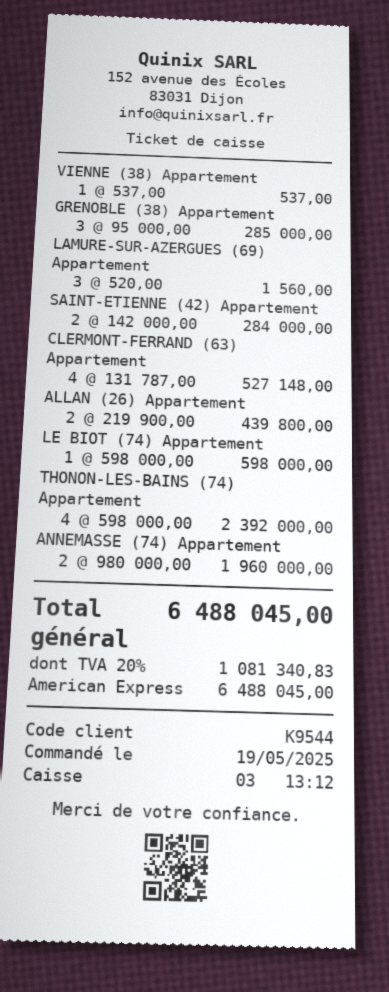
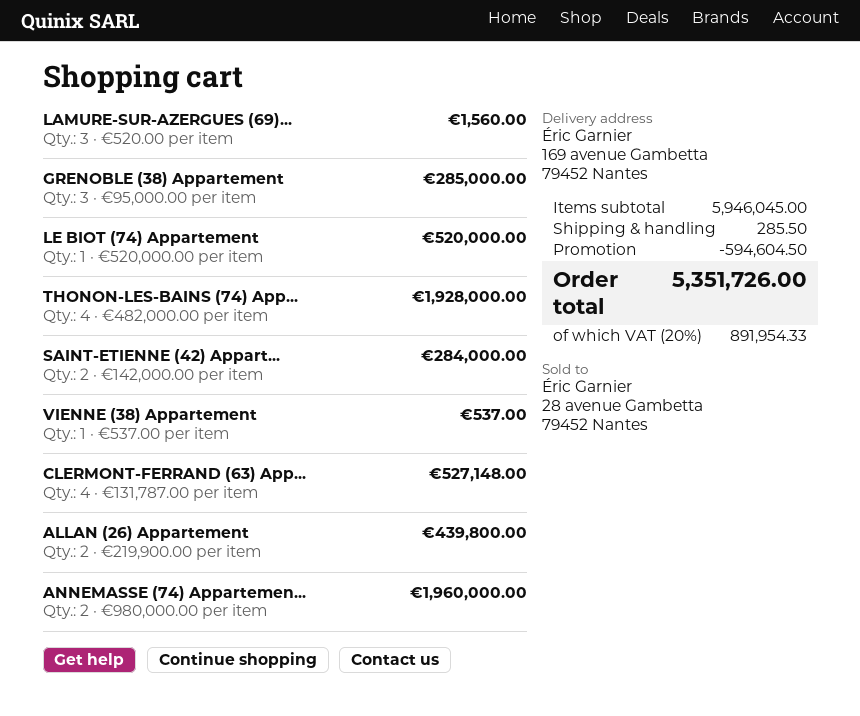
LE BIOT (74) Appartement: 1 x 598000.00 = 598000.00 -> 1 x 520000.00 = 520000.00
THONON-LES-BAINS (74) Appartement: 4 x 598000.00 = 2392000.00 -> 4 x 482000.00 = 1928000.00
discount: none -> 594604.50
shipping: none -> 285.50
tax: 20% = 1081340.83 -> 20% = 891954.33
total: 6488045.00 -> 5351726.00

